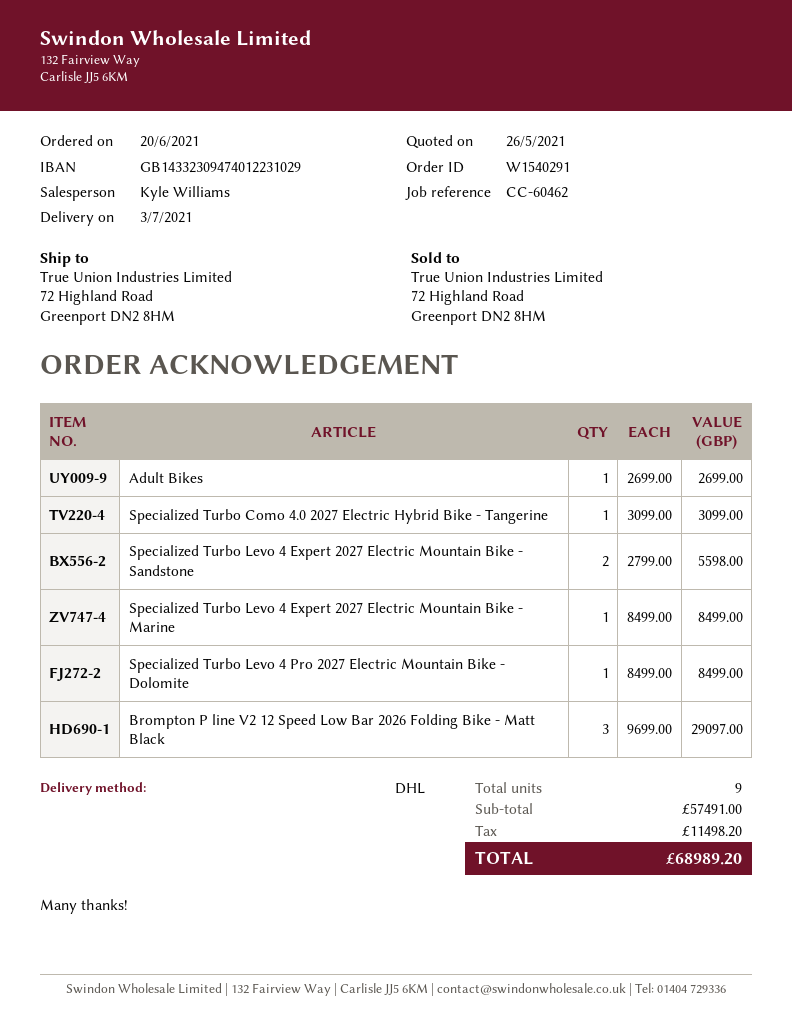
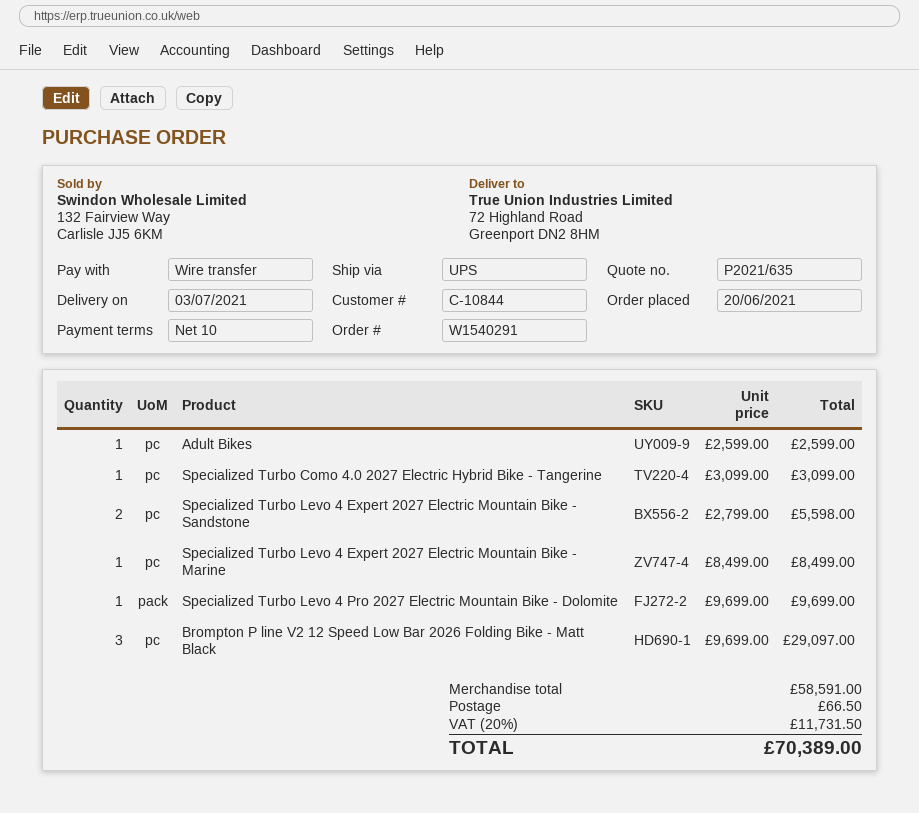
shipping method: DHL -> UPS
Adult Bikes: 1 x 2699.00 = 2699.00 -> 1 x 2599.00 = 2599.00
Specialized Turbo Levo 4 Pro 2027 Electric Mountain Bike - Dolomite: 1 x 8499.00 = 8499.00 -> 1 x 9699.00 = 9699.00
subtotal: 57491.00 -> 58591.00
shipping: none -> 66.50
tax: 11498.20 -> 11731.50
total: 68989.20 -> 70389.00

